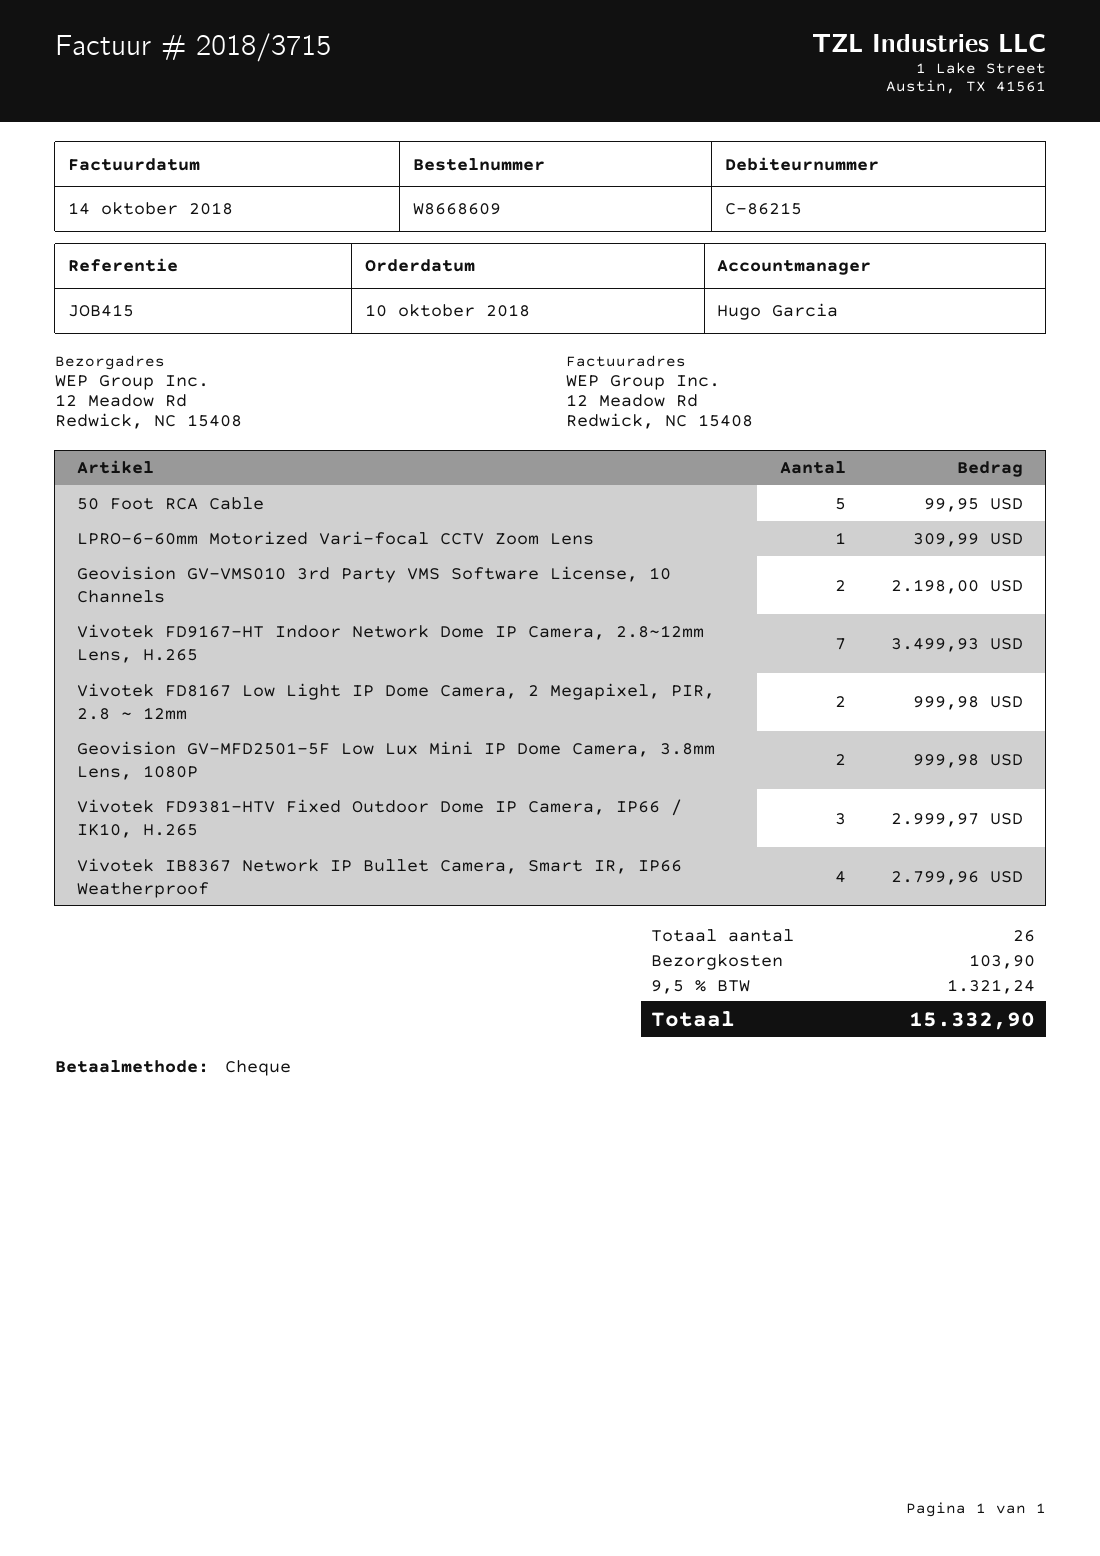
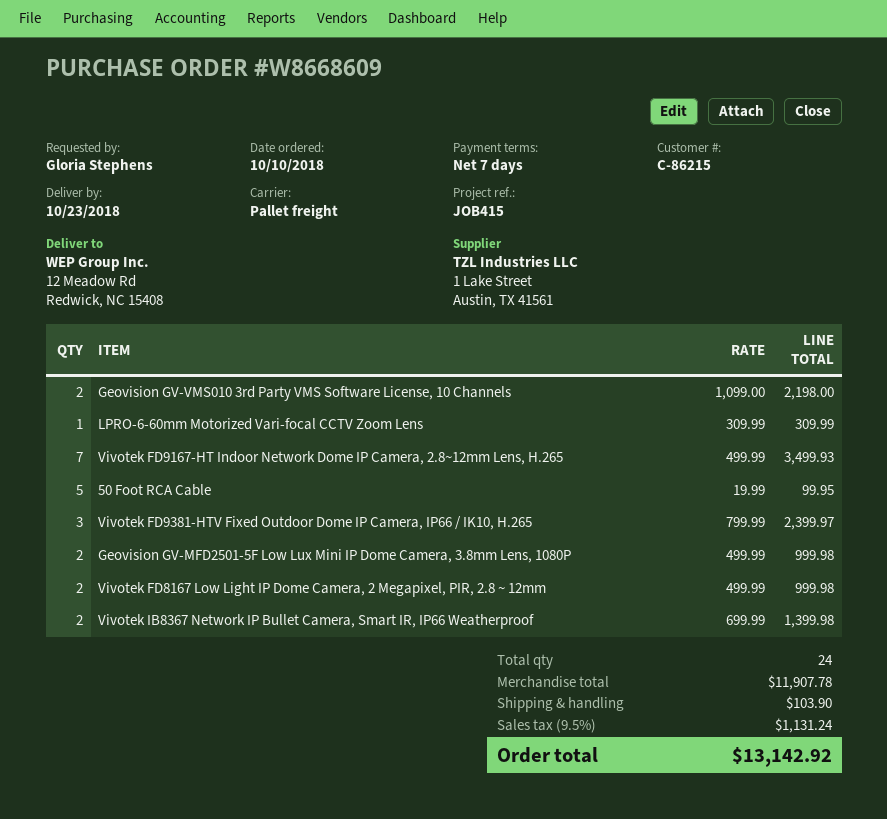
Vivotek FD9381-HTV Fixed Outdoor Dome IP Camera, IP66 / IK10, H.265: 3 for 2999.97 -> 3 for 2399.97
Vivotek IB8367 Network IP Bullet Camera, Smart IR, IP66 Weatherproof: 4 for 2799.96 -> 2 for 1399.98
total quantity: 26 -> 24
tax: 9.5% = 1321.24 -> 9.5% = 1131.24
total: 15332.90 -> 13142.92

